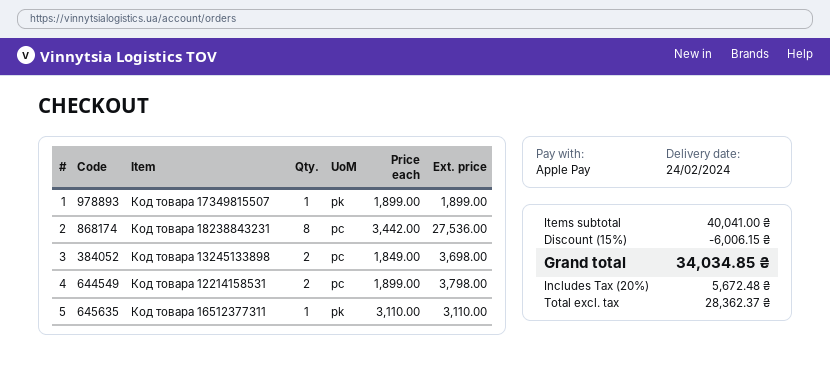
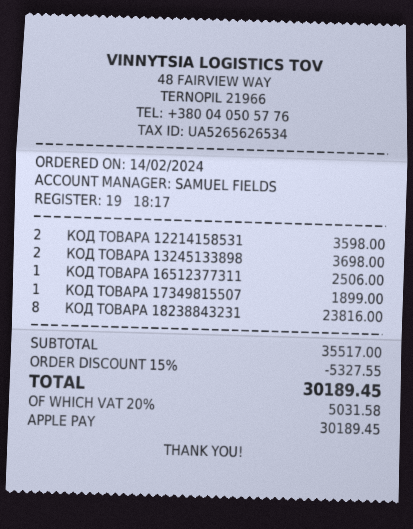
Код товара 18238843231: 8 for 27536.00 -> 8 for 23816.00
Код товара 12214158531: 2 for 3798.00 -> 2 for 3598.00
Код товара 16512377311: 1 for 3110.00 -> 1 for 2506.00
subtotal: 40041.00 -> 35517.00
discount: 15% = 6006.15 -> 15% = 5327.55
tax: 20% = 5672.48 -> 20% = 5031.58
total: 34034.85 -> 30189.45

